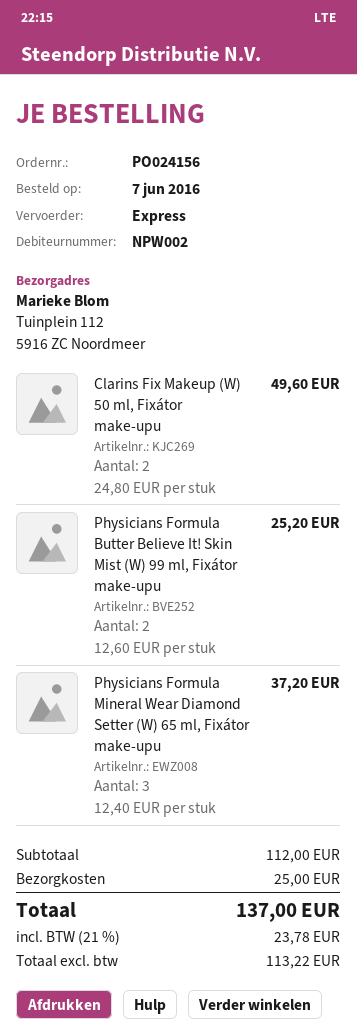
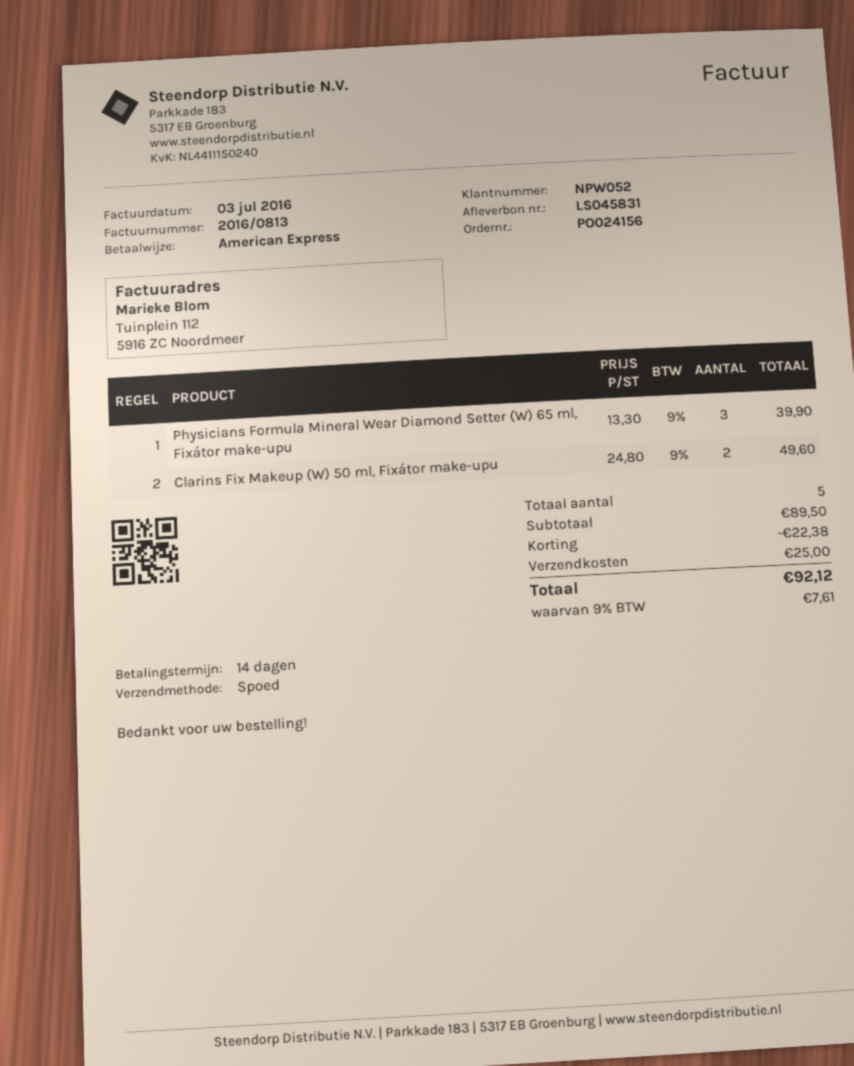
customer number: NPW002 -> NPW052
Physicians Formula Butter Believe It! Skin Mist (W) 99 ml, Fixátor make-upu: 2 x 12.60 = 25.20 -> none
Physicians Formula Mineral Wear Diamond Setter (W) 65 ml, Fixátor make-upu: 3 x 12.40 = 37.20 -> 3 x 13.30 = 39.90
subtotal: 112.00 -> 89.50
discount: none -> 22.38
tax: 21% = 23.78 -> 9% = 7.61
total: 137.00 -> 92.12

